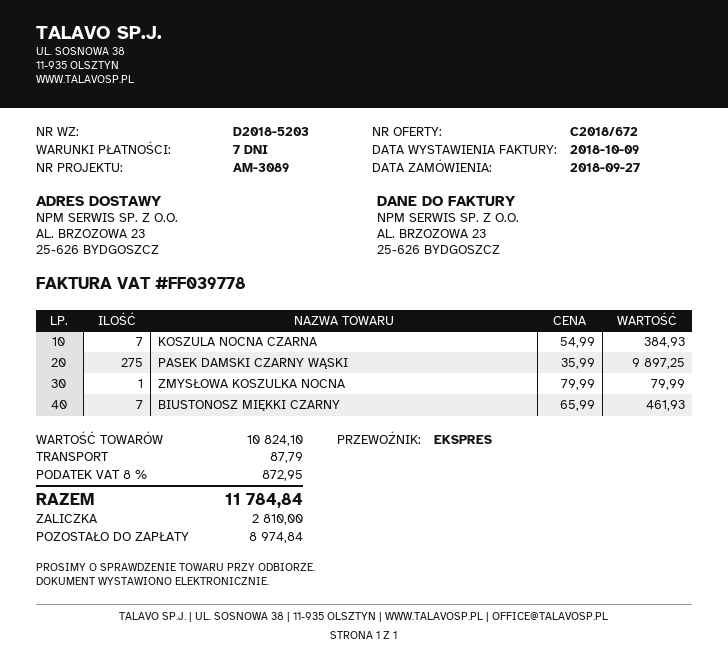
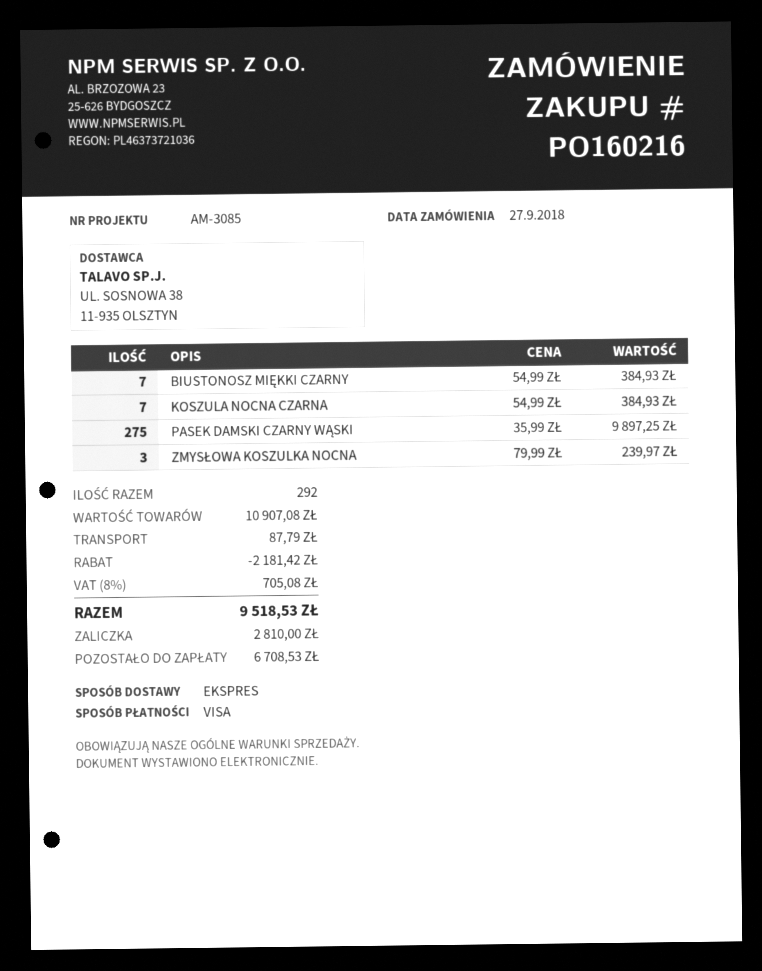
reference: AM-3089 -> AM-3085
ZMYSŁOWA KOSZULKA NOCNA: 1 x 79.99 = 79.99 -> 3 x 79.99 = 239.97
BIUSTONOSZ MIĘKKI CZARNY: 7 x 65.99 = 461.93 -> 7 x 54.99 = 384.93
subtotal: 10824.10 -> 10907.08
discount: none -> 2181.42
tax: 8% = 872.95 -> 8% = 705.08
total: 11784.84 -> 9518.53
balance: 8974.84 -> 6708.53

